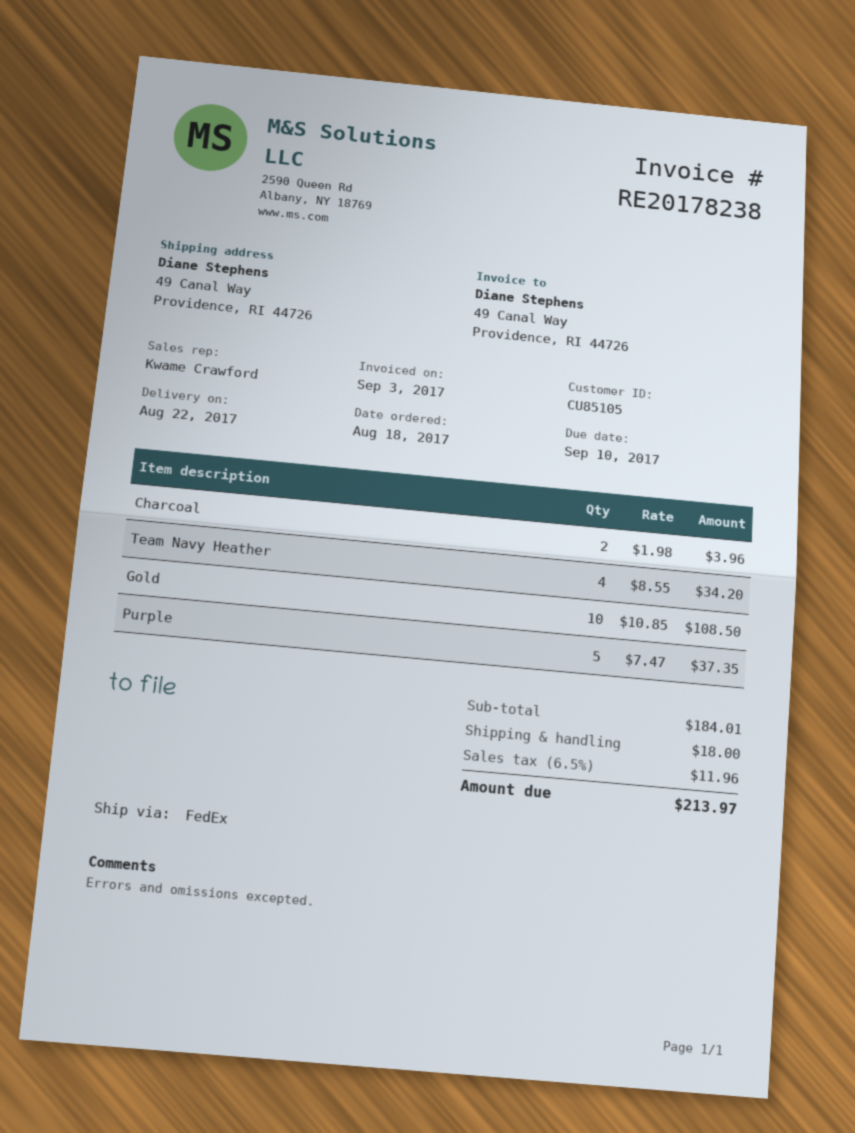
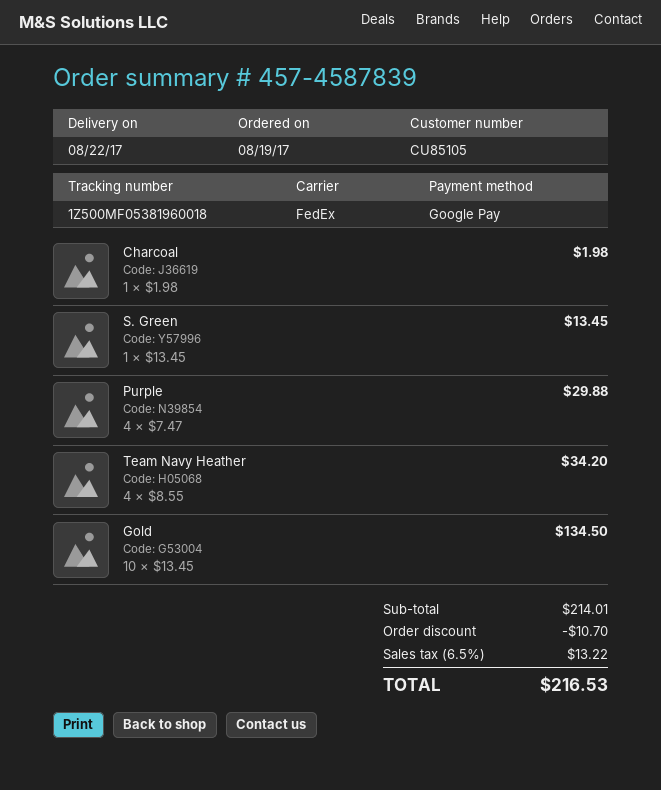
order date: 2017-08-18 -> 2017-08-19
Charcoal: 2 x 1.98 = 3.96 -> 1 x 1.98 = 1.98
Gold: 10 x 10.85 = 108.50 -> 10 x 13.45 = 134.50
Purple: 5 x 7.47 = 37.35 -> 4 x 7.47 = 29.88
S. Green: none -> 1 x 13.45 = 13.45
subtotal: 184.01 -> 214.01
discount: none -> 10.70
shipping: 18.00 -> none
tax: 6.5% = 11.96 -> 6.5% = 13.22
total: 213.97 -> 216.53

